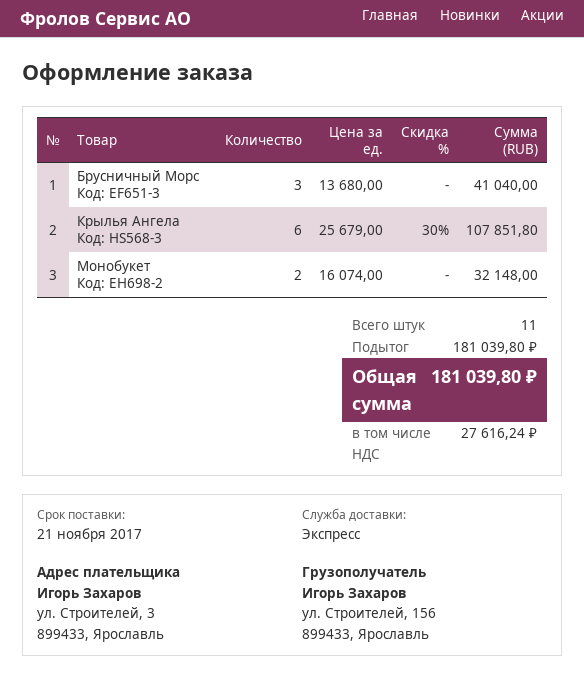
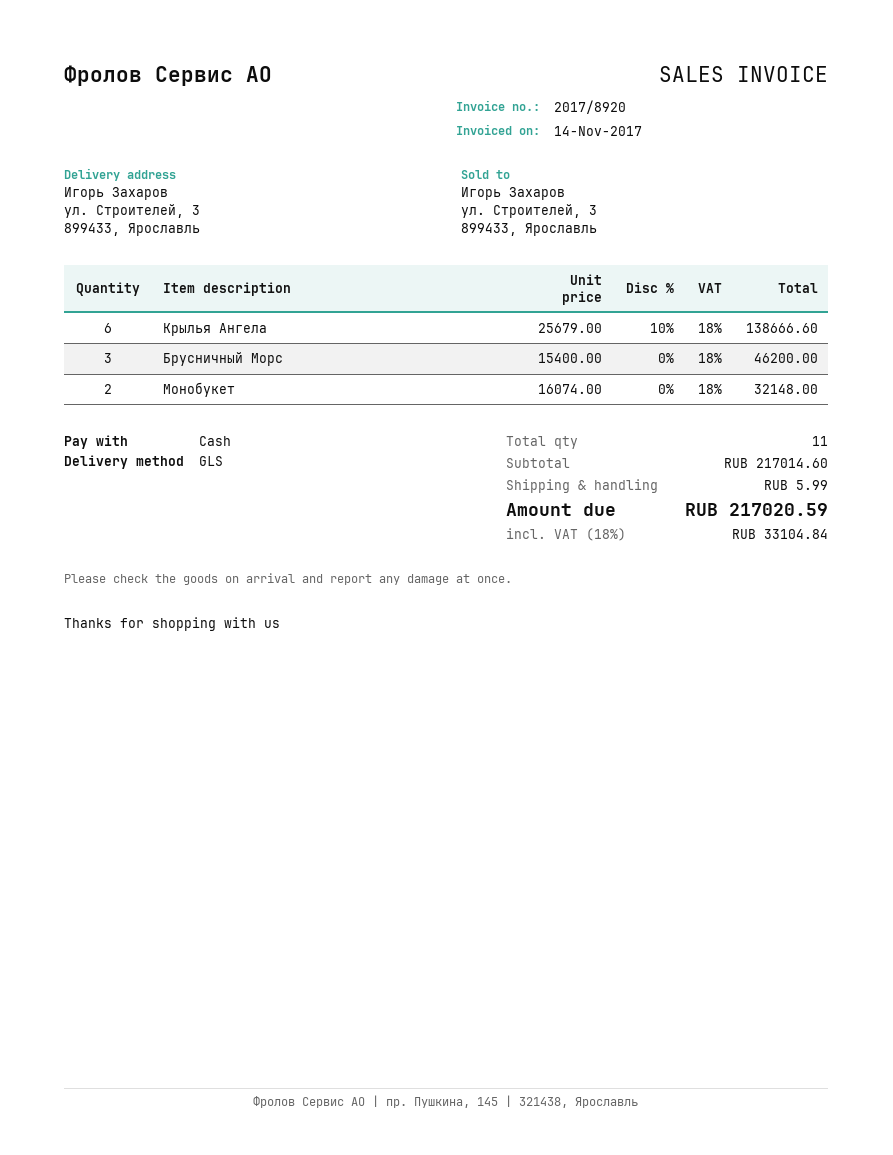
shipping method: express -> GLS
ship to: ул. Строителей, 156, 899433, Ярославль -> ул. Строителей, 3, 899433, Ярославль
Брусничный Морс: 3 x 13680.00 = 41040.00 -> 3 x 15400.00 = 46200.00
Крылья Ангела: 6 x 25679.00 - 30% = 107851.80 -> 6 x 25679.00 - 10% = 138666.60
subtotal: 181039.80 -> 217014.60
shipping: none -> 5.99
tax: 27616.24 -> 33104.84
total: 181039.80 -> 217020.59

